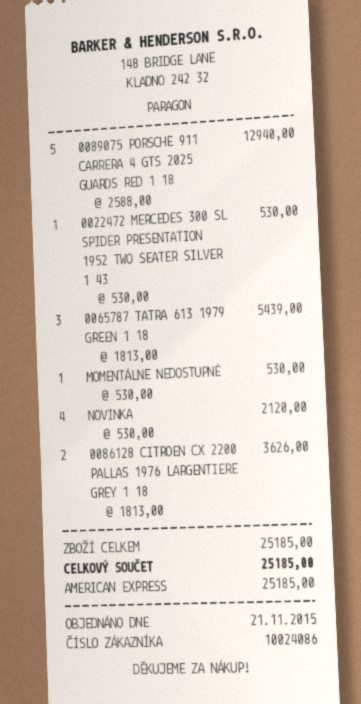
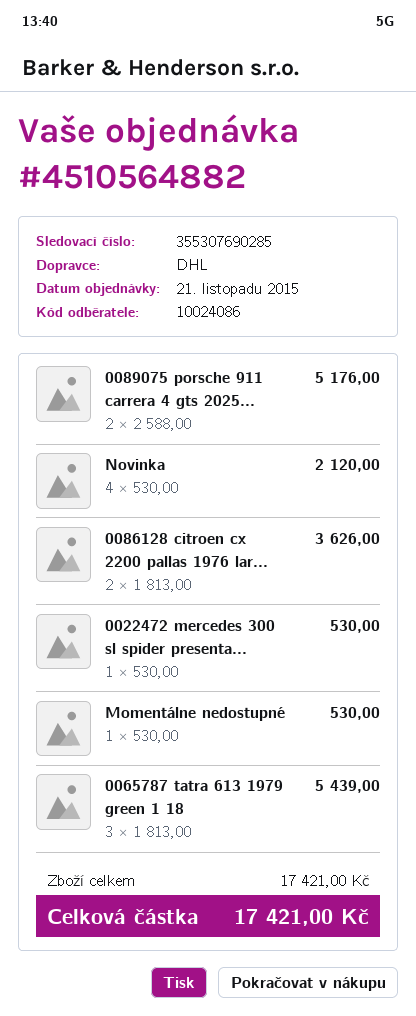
0089075 PORSCHE 911 CARRERA 4 GTS 2025 GUARDS RED 1 18: 5 x 2588.00 = 12940.00 -> 2 x 2588.00 = 5176.00
subtotal: 25185.00 -> 17421.00
total: 25185.00 -> 17421.00

